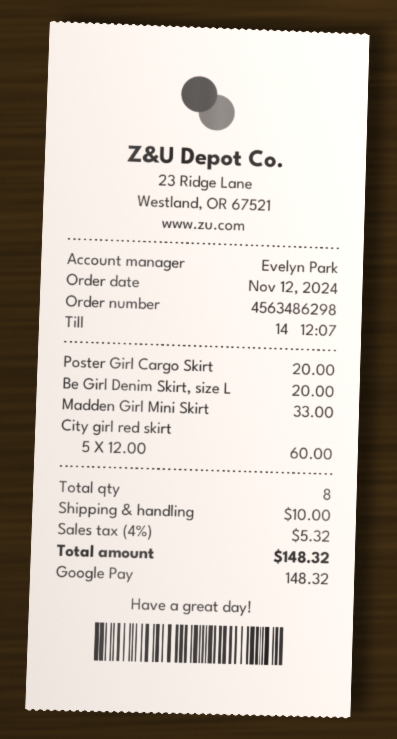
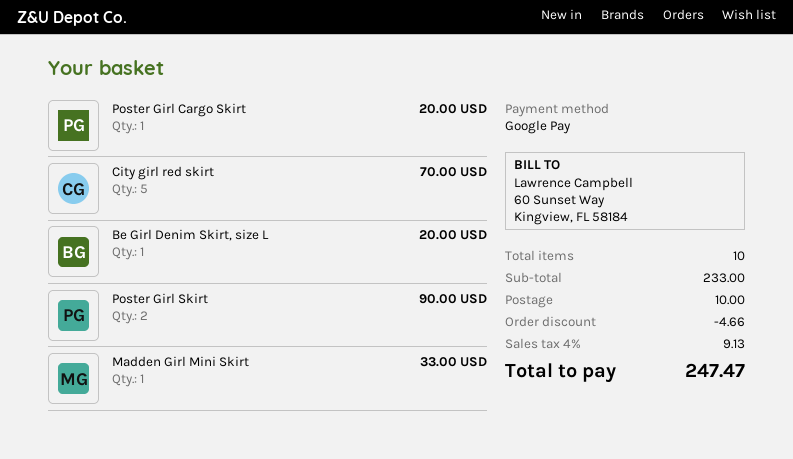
City girl red skirt: 5 for 60.00 -> 5 for 70.00
Poster Girl Skirt: none -> 2 for 90.00
total quantity: 8 -> 10
discount: none -> 4.66
tax: 4% = 5.32 -> 4% = 9.13
total: 148.32 -> 247.47

